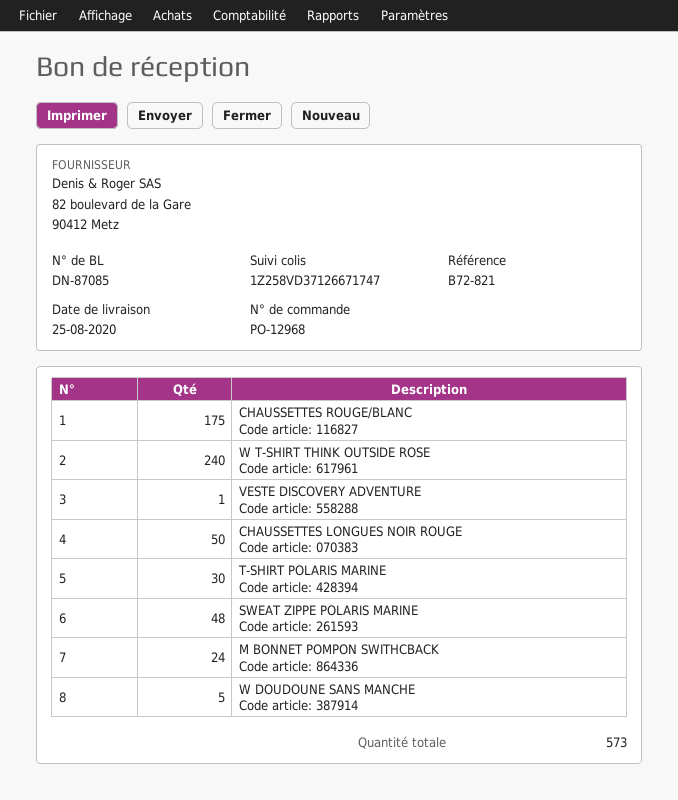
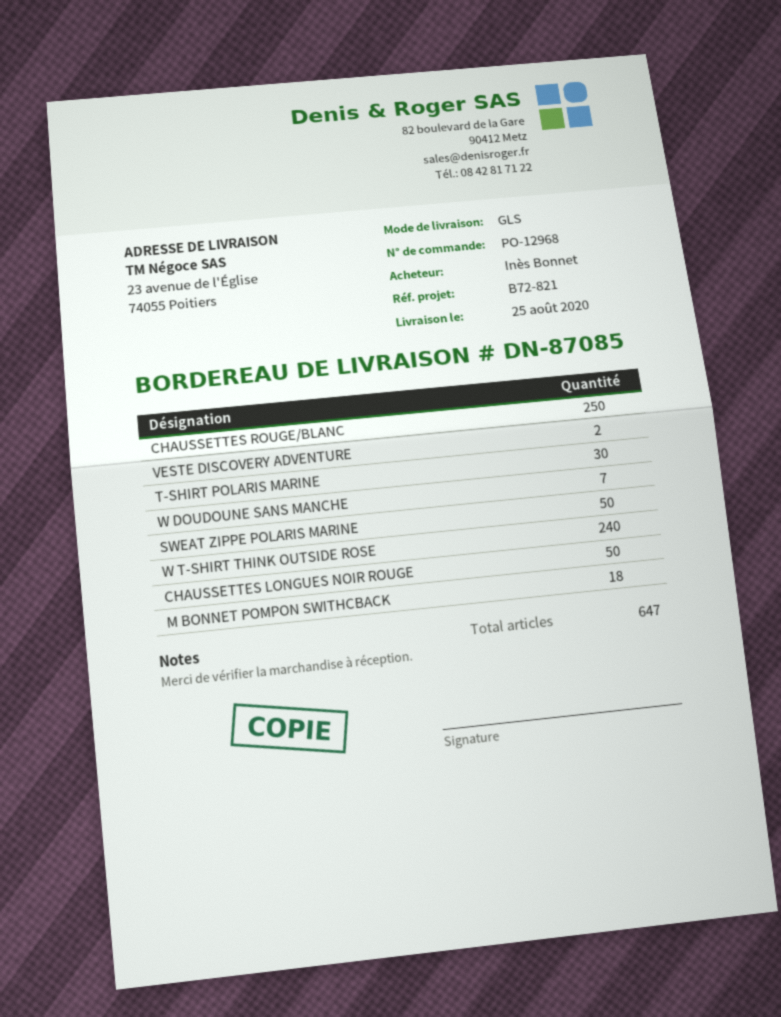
CHAUSSETTES ROUGE/BLANC: 175 -> 250
VESTE DISCOVERY ADVENTURE: 1 -> 2
SWEAT ZIPPE POLARIS MARINE: 48 -> 50
M BONNET POMPON SWITHCBACK: 24 -> 18
W DOUDOUNE SANS MANCHE: 5 -> 7
total quantity: 573 -> 647

